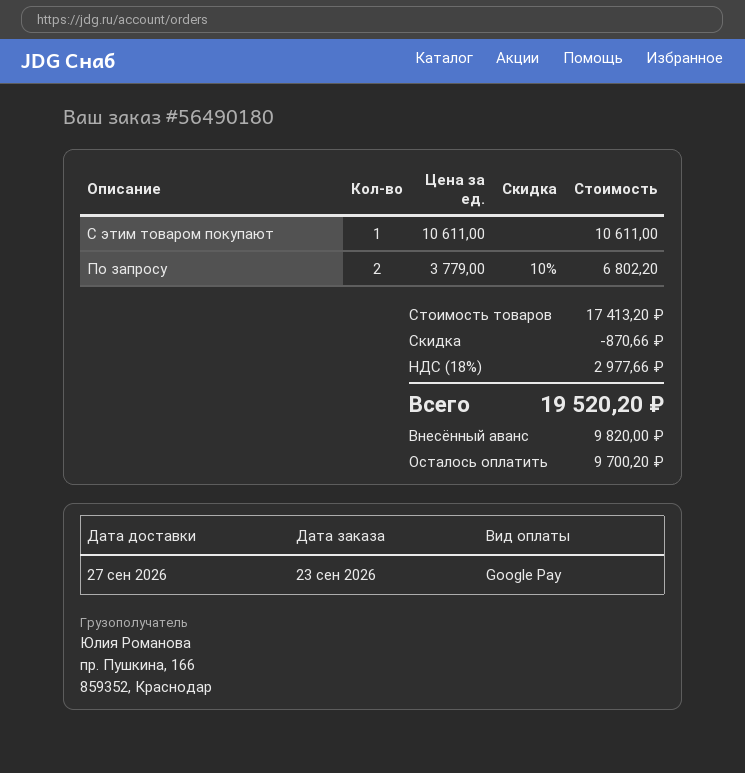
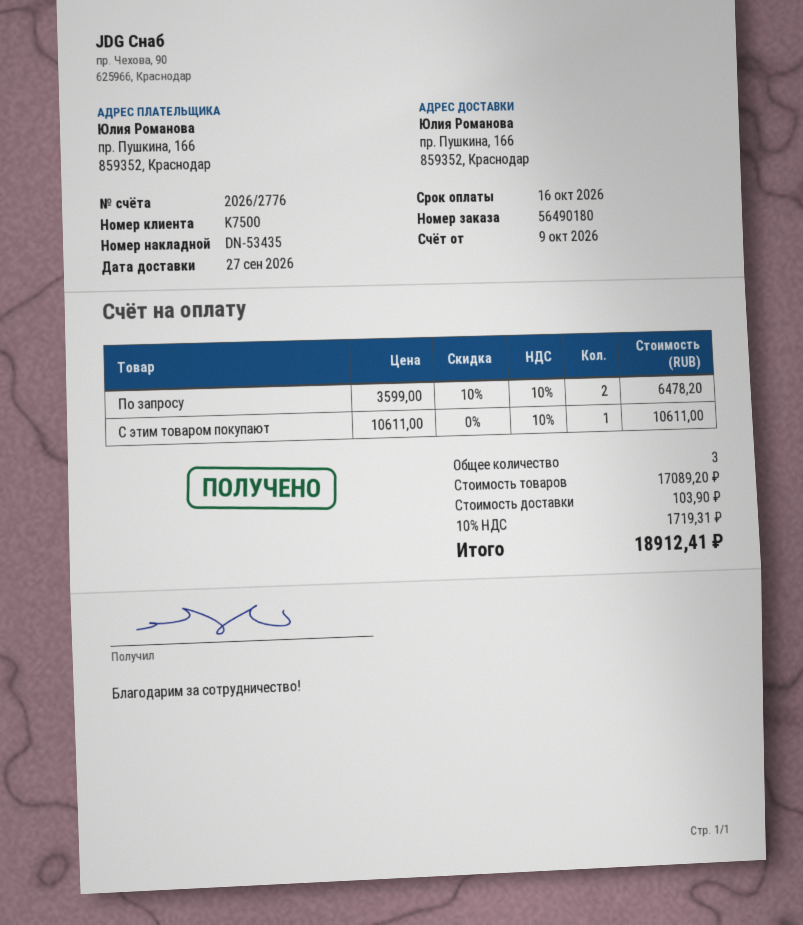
По запросу: 2 x 3779.00 - 10% = 6802.20 -> 2 x 3599.00 - 10% = 6478.20
subtotal: 17413.20 -> 17089.20
discount: 870.66 -> none
shipping: none -> 103.90
tax: 18% = 2977.66 -> 10% = 1719.31
total: 19520.20 -> 18912.41

